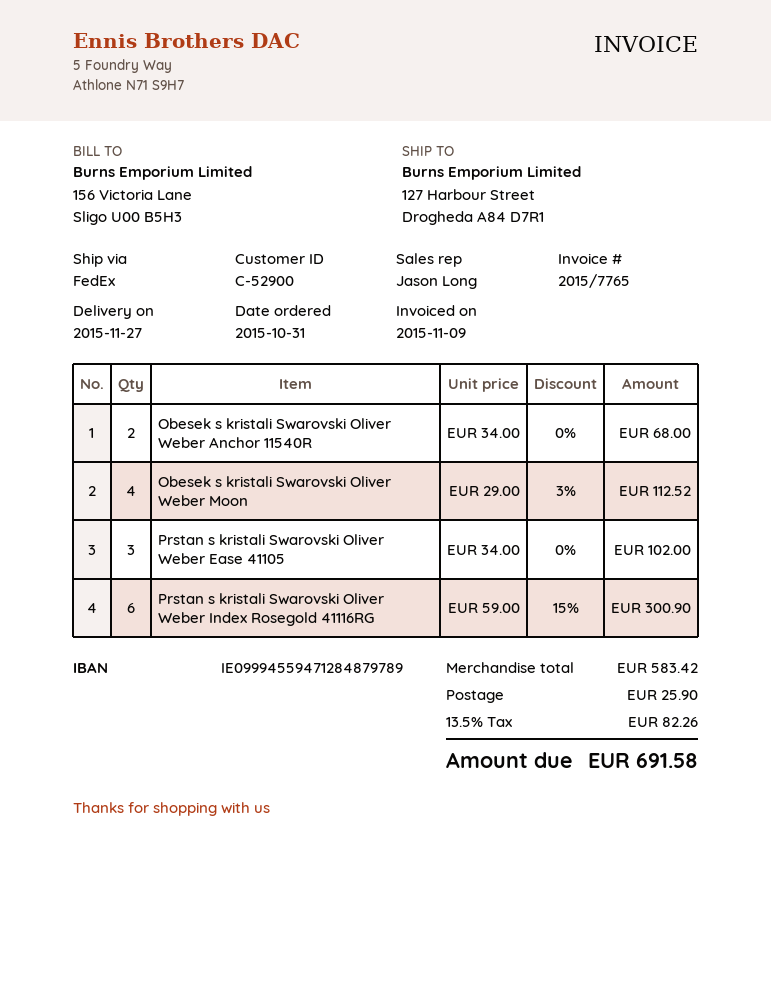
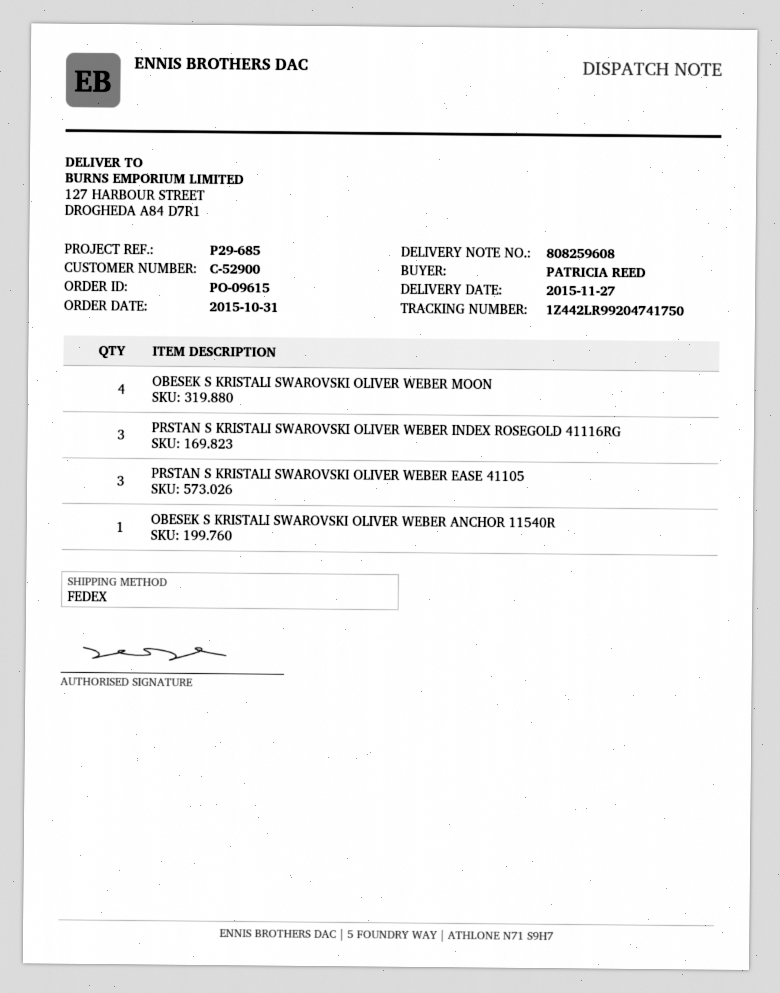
Obesek s kristali Swarovski Oliver Weber Anchor 11540R: 2 -> 1
Prstan s kristali Swarovski Oliver Weber Index Rosegold 41116RG: 6 -> 3

